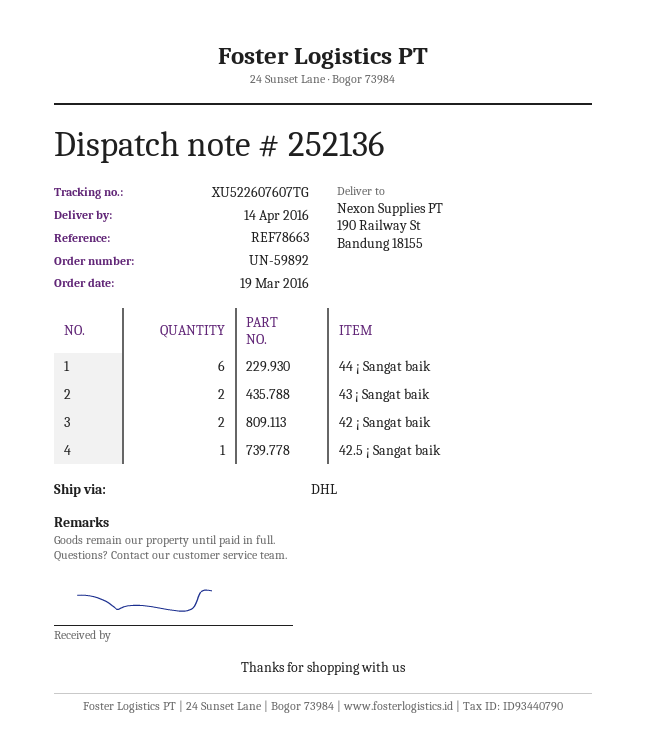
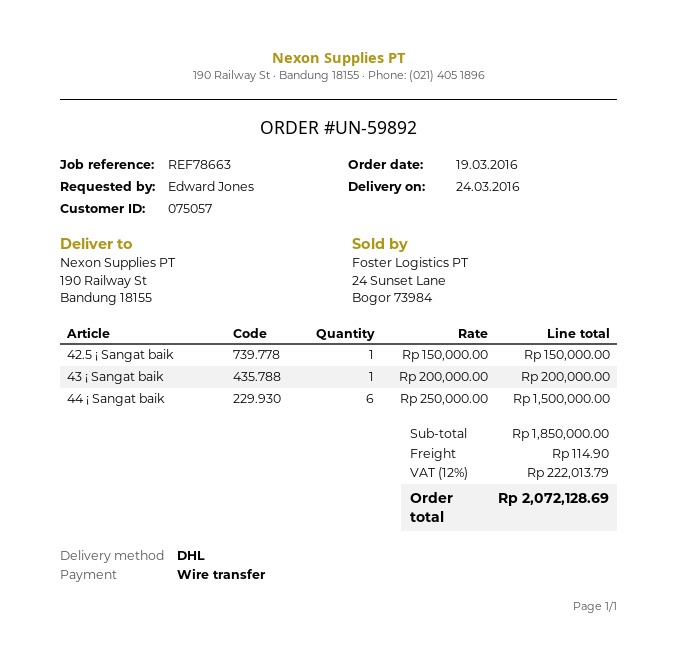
delivery date: 2016-04-14 -> 2016-03-24
43 ¡ Sangat baik: 2 -> 1
42 ¡ Sangat baik: 2 -> none

